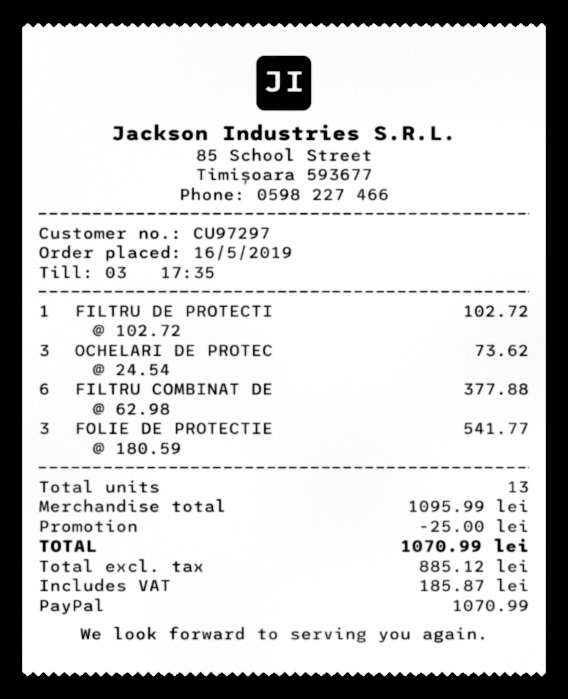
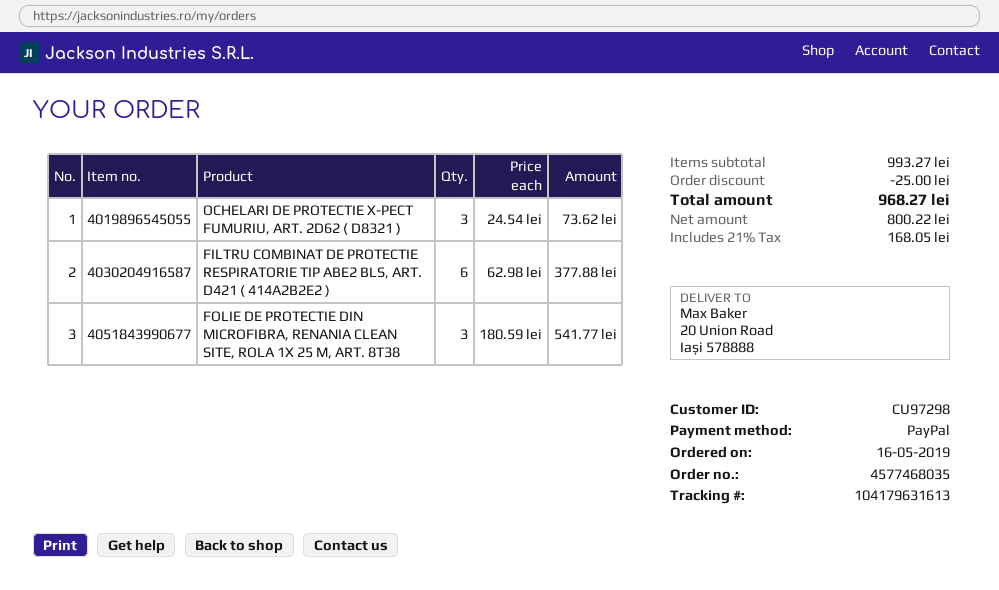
customer number: CU97297 -> CU97298
FILTRU DE PROTECTI: 1 x 102.72 = 102.72 -> none
subtotal: 1095.99 -> 993.27
net: 885.12 -> 800.22
tax: 185.87 -> 168.05
total: 1070.99 -> 968.27

